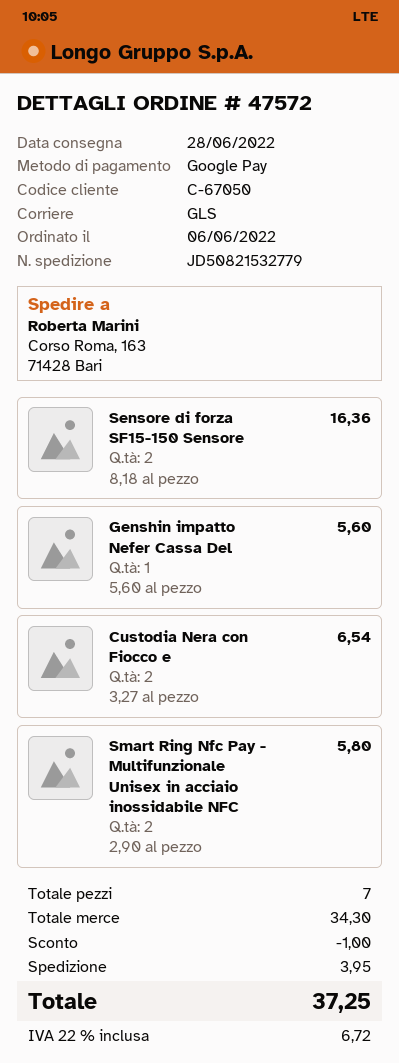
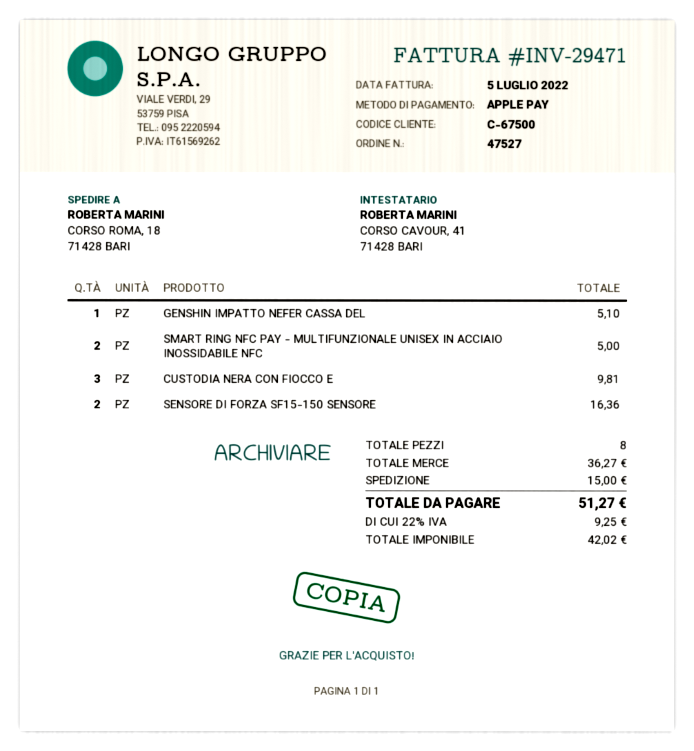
order number: 47572 -> 47527
customer number: C-67050 -> C-67500
payment method: Google Pay -> Apple Pay
ship to: Corso Roma, 163, 71428 Bari -> CORSO ROMA, 18, 71428 BARI
Genshin impatto Nefer Cassa Del: 1 for 5.60 -> 1 for 5.10
Custodia Nera con Fiocco e: 2 for 6.54 -> 3 for 9.81
Smart Ring Nfc Pay - Multifunzionale Unisex in acciaio inossidabile NFC: 2 for 5.80 -> 2 for 5.00
total quantity: 7 -> 8
subtotal: 34.30 -> 36.27
discount: 1.00 -> none
shipping: 3.95 -> 15.00
tax: 22% = 6.72 -> 22% = 9.25
total: 37.25 -> 51.27

